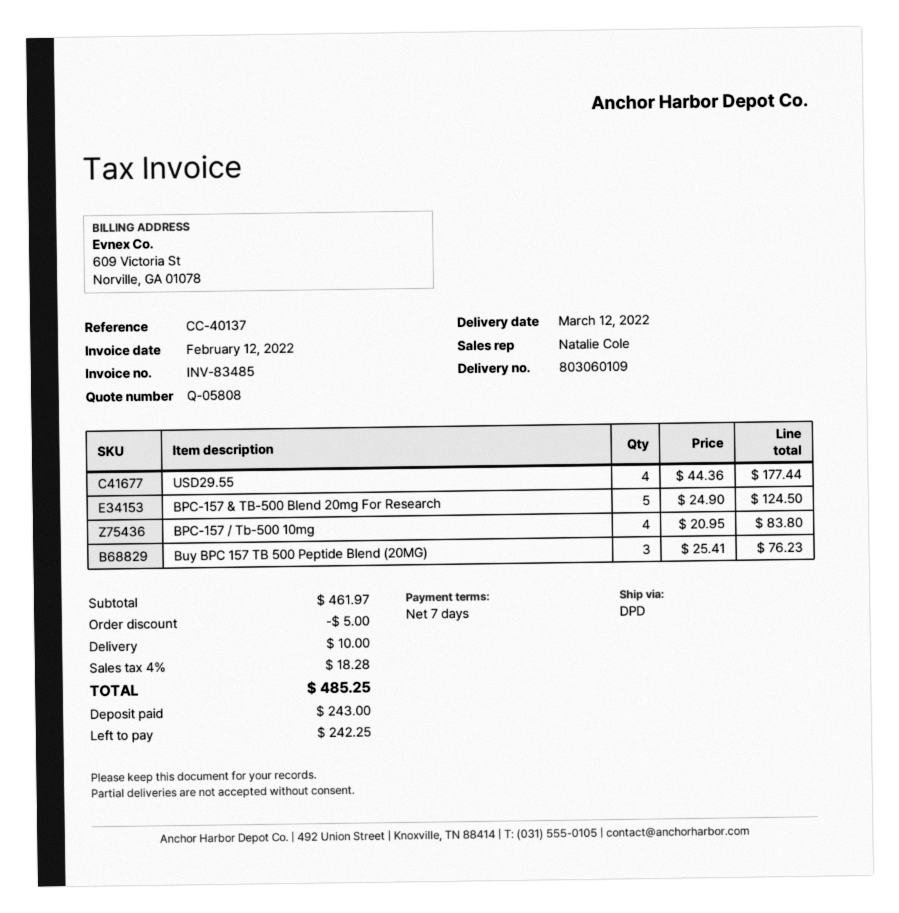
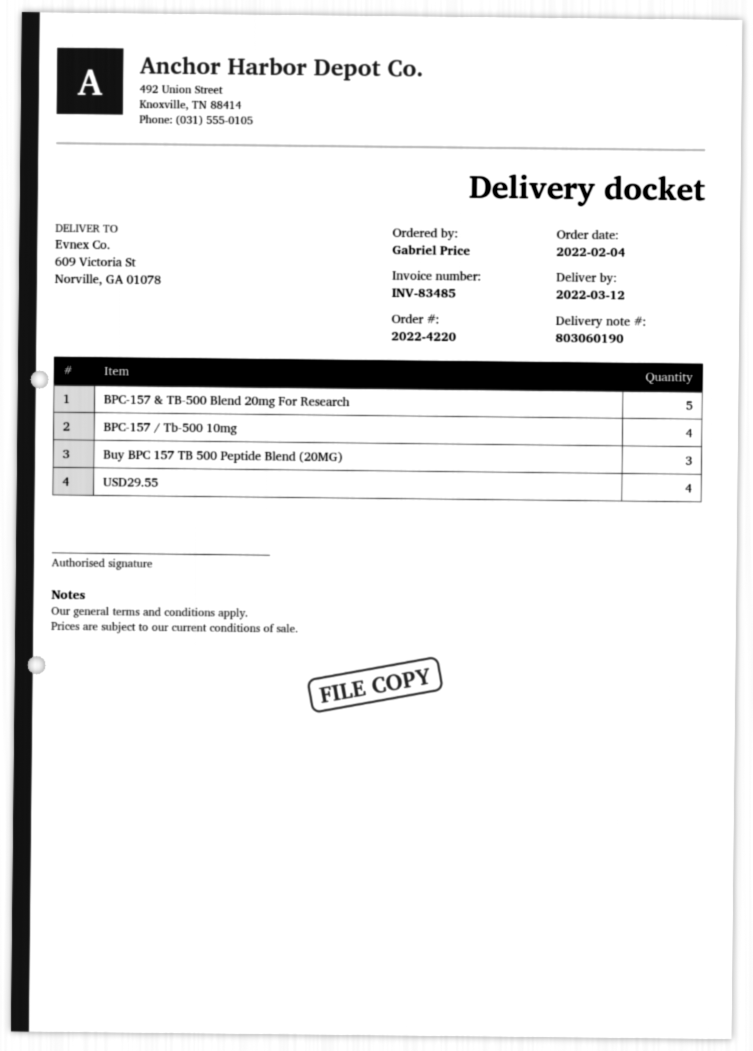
delivery note number: 803060109 -> 803060190

